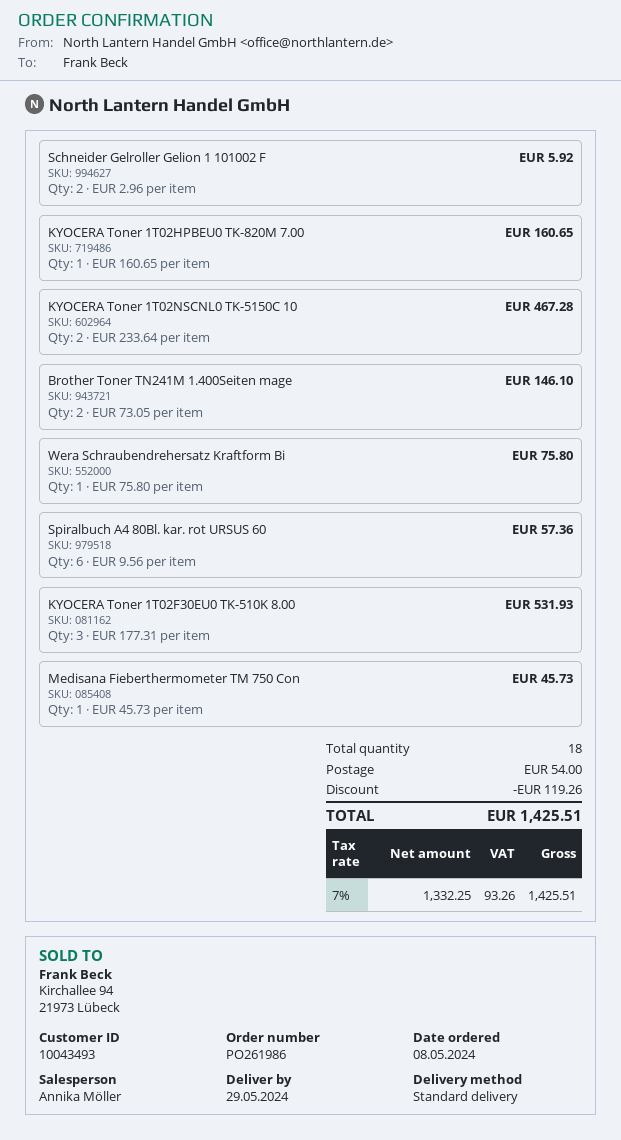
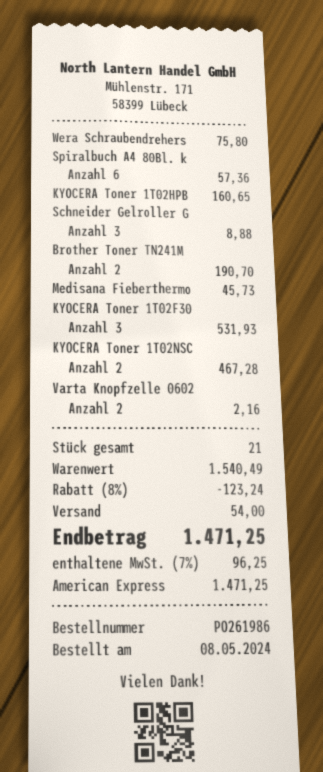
Schneider Gelroller Gelion 1 101002 F: 2 for 5.92 -> 3 for 8.88
Brother Toner TN241M 1.400Seiten mage: 2 for 146.10 -> 2 for 190.70
Varta Knopfzelle 0602: none -> 2 for 2.16
total quantity: 18 -> 21
discount: 119.26 -> 123.24
tax: 7% = 93.26 -> 7% = 96.25
total: 1425.51 -> 1471.25

